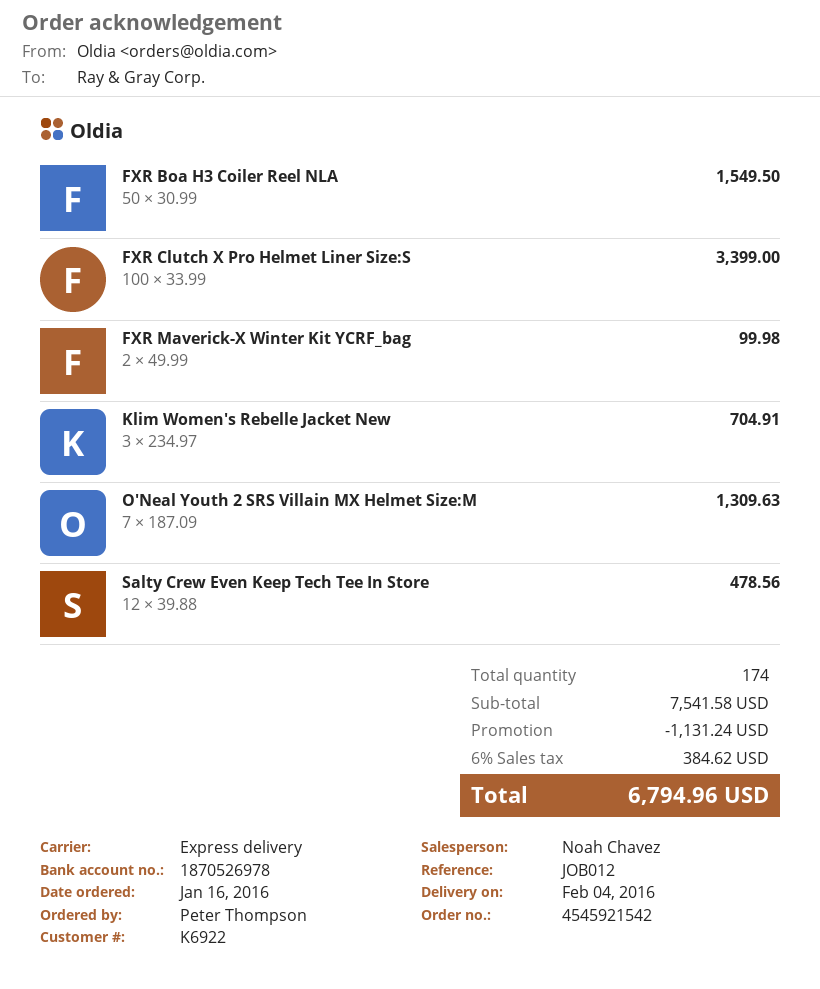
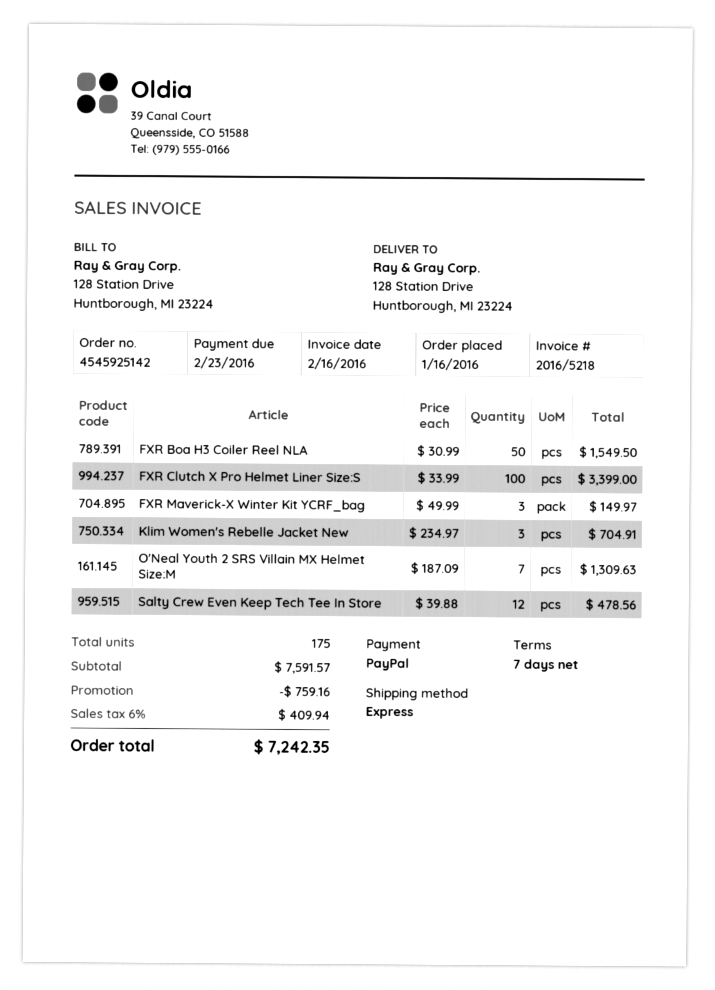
order number: 4545921542 -> 4545925142
FXR Maverick-X Winter Kit YCRF_bag: 2 x 49.99 = 99.98 -> 3 x 49.99 = 149.97
total quantity: 174 -> 175
subtotal: 7541.58 -> 7591.57
discount: 1131.24 -> 759.16
tax: 6% = 384.62 -> 6% = 409.94
total: 6794.96 -> 7242.35

